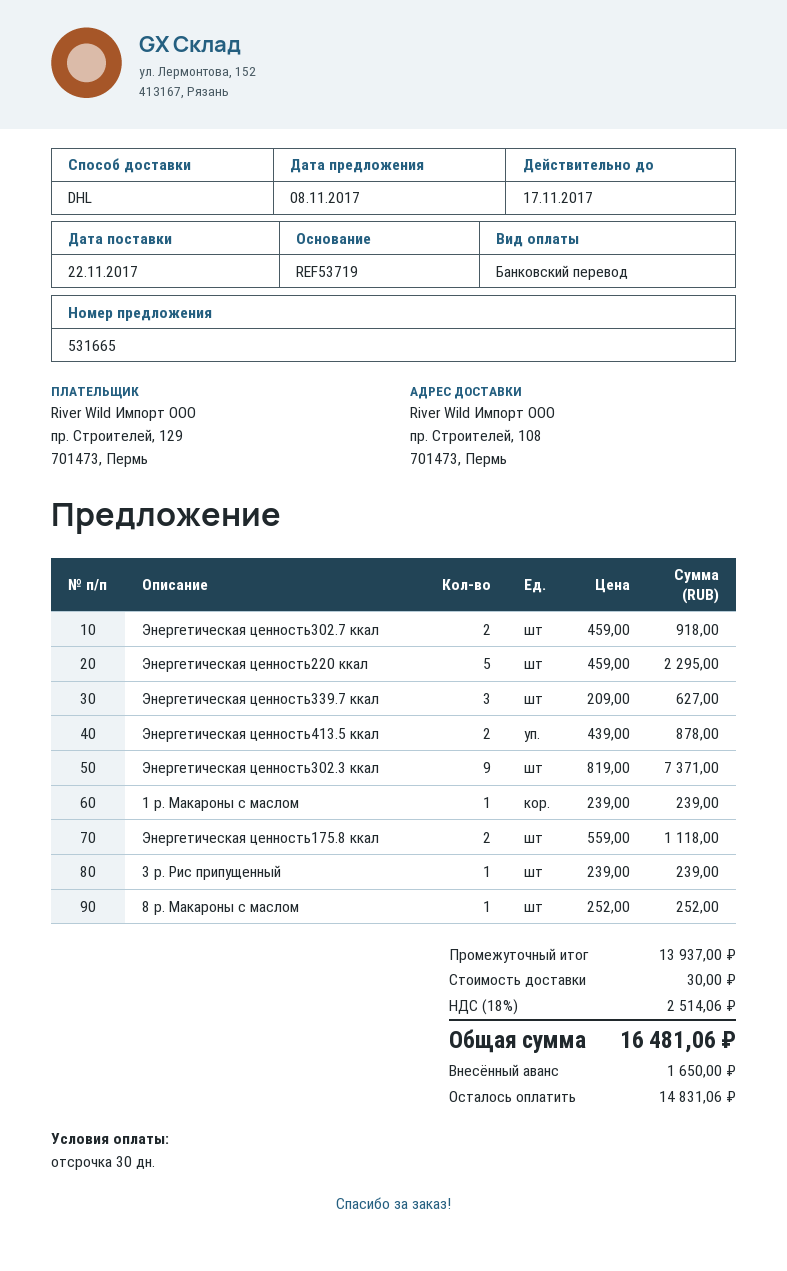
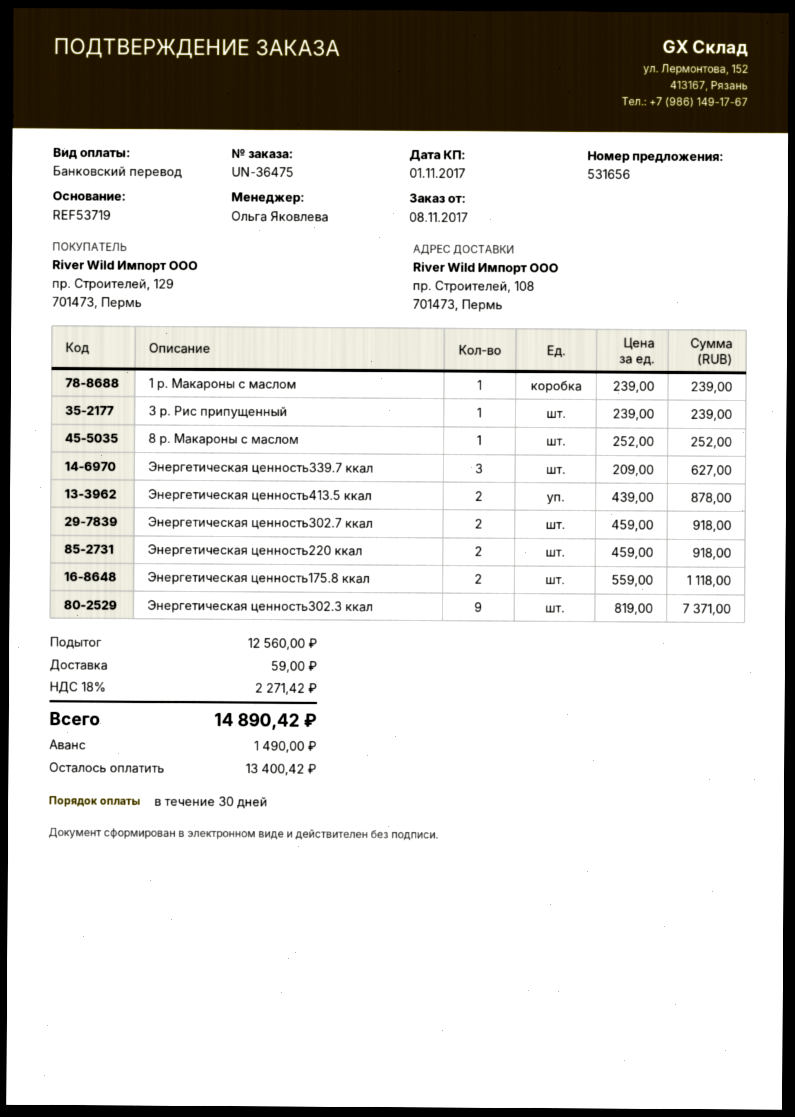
quote number: 531665 -> 531656
quote date: 2017-11-08 -> 2017-11-01
Энергетическая ценность220 ккал: 5 x 459.00 = 2295.00 -> 2 x 459.00 = 918.00
subtotal: 13937.00 -> 12560.00
shipping: 30.00 -> 59.00
tax: 18% = 2514.06 -> 18% = 2271.42
total: 16481.06 -> 14890.42
deposit: 1650.00 -> 1490.00
balance: 14831.06 -> 13400.42

